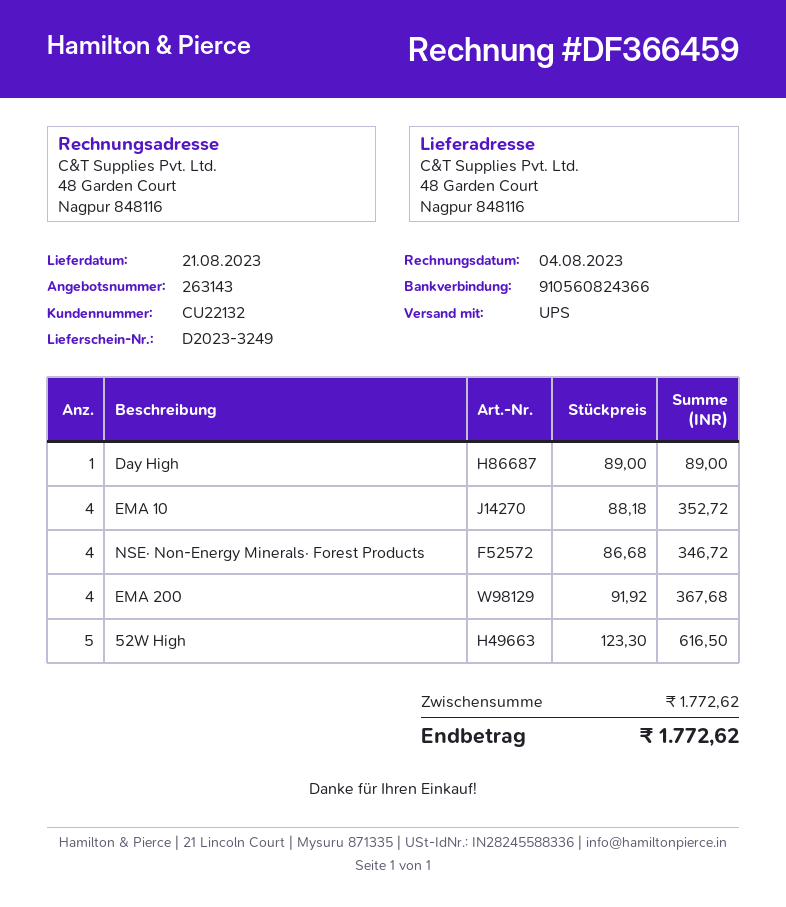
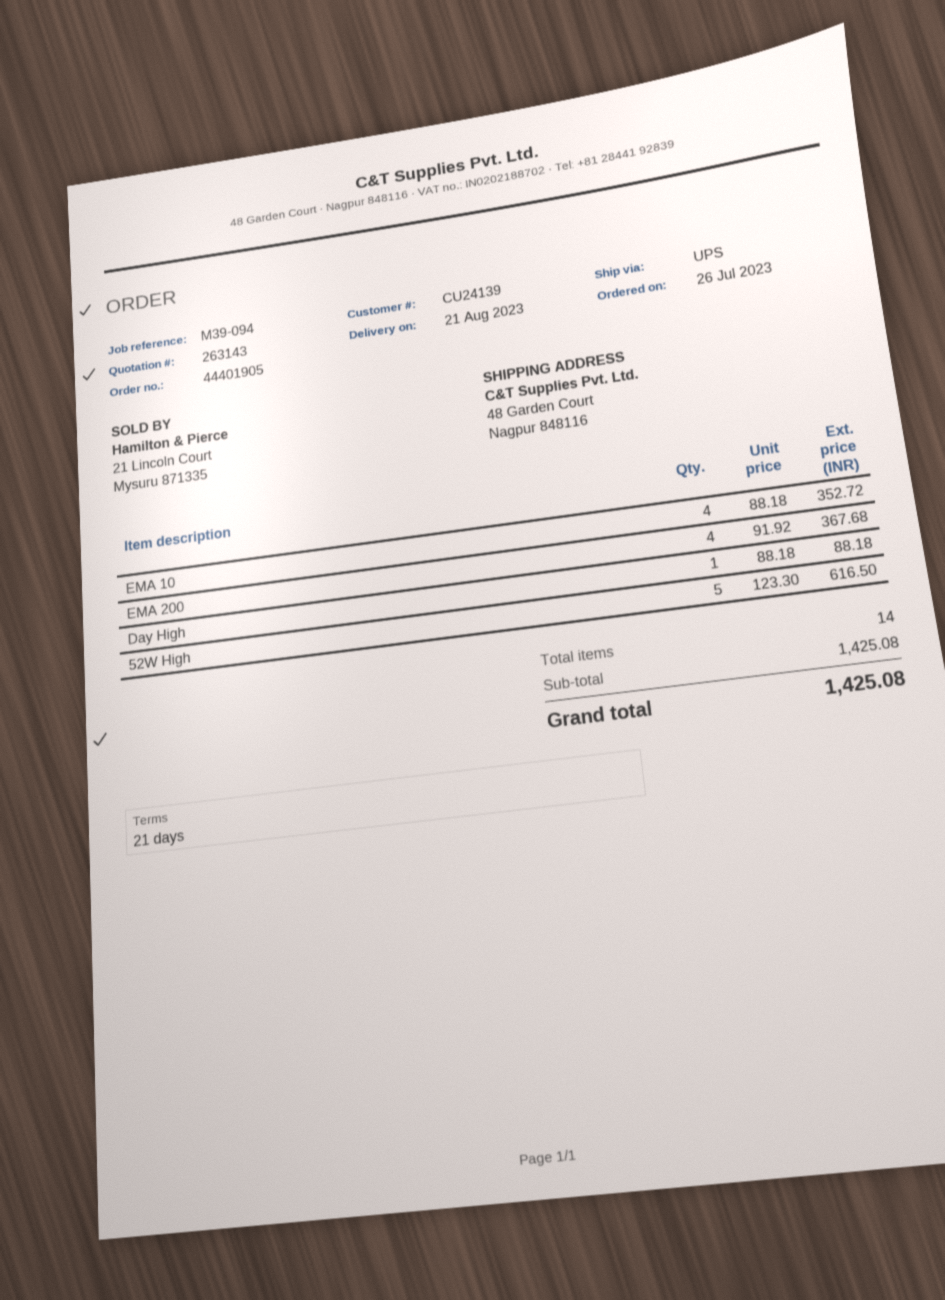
customer number: CU22132 -> CU24139
Day High: 1 x 89.00 = 89.00 -> 1 x 88.18 = 88.18
NSE· Non-Energy Minerals· Forest Products: 4 x 86.68 = 346.72 -> none
subtotal: 1772.62 -> 1425.08
total: 1772.62 -> 1425.08

